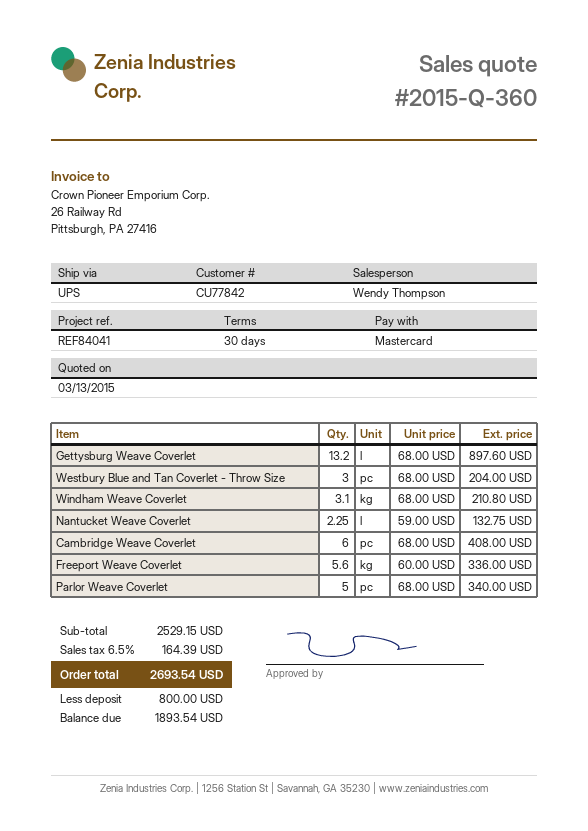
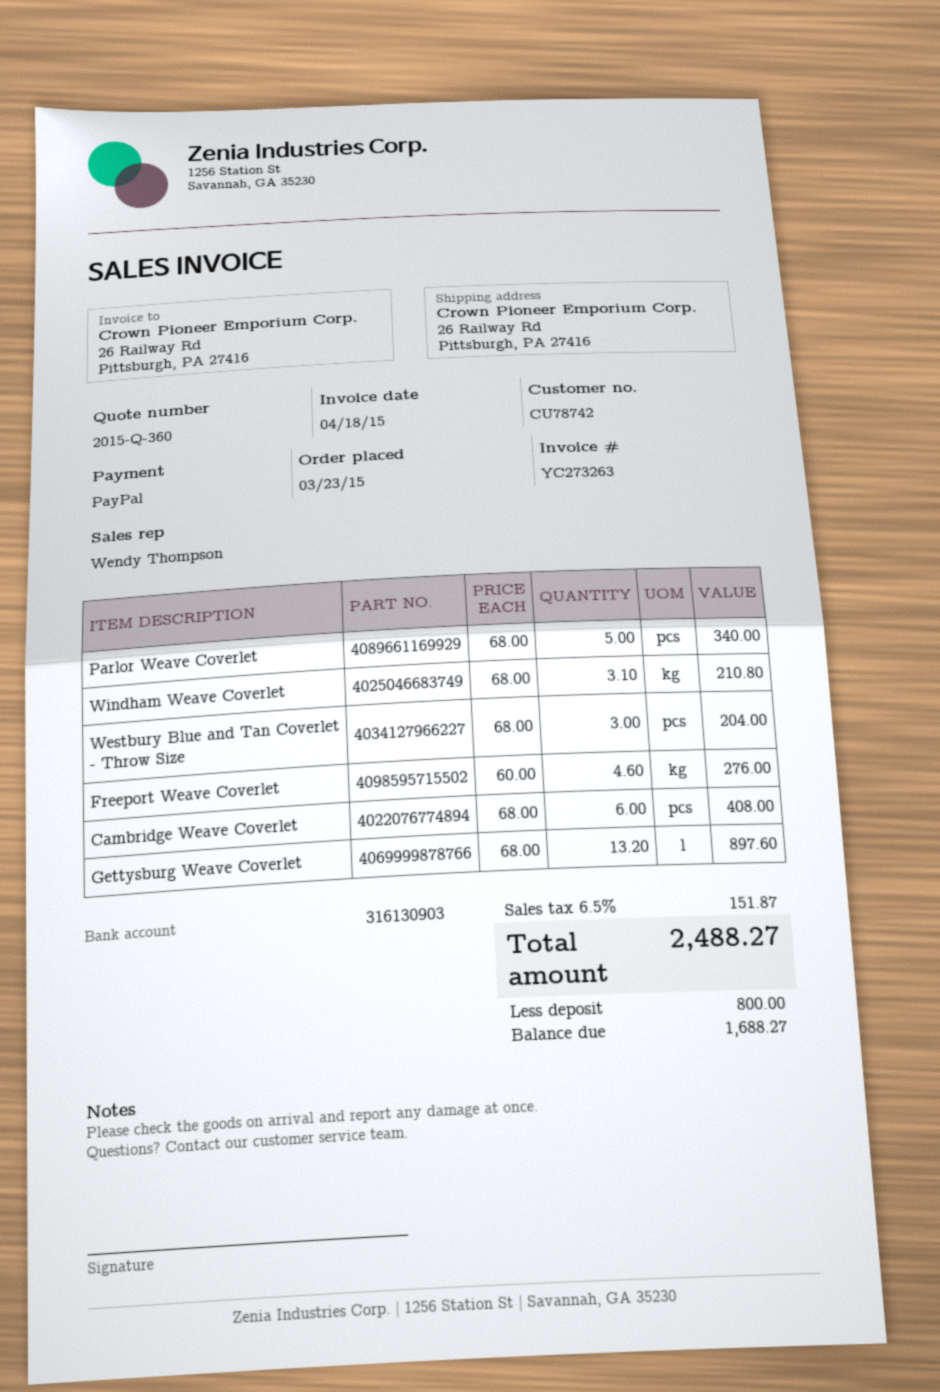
customer number: CU77842 -> CU78742
payment method: Mastercard -> PayPal
Nantucket Weave Coverlet: 2.25 x 59.00 = 132.75 -> none
Freeport Weave Coverlet: 5.6 x 60.00 = 336.00 -> 4.6 x 60.00 = 276.00
tax: 6.5% = 164.39 -> 6.5% = 151.87
total: 2693.54 -> 2488.27
balance: 1893.54 -> 1688.27

